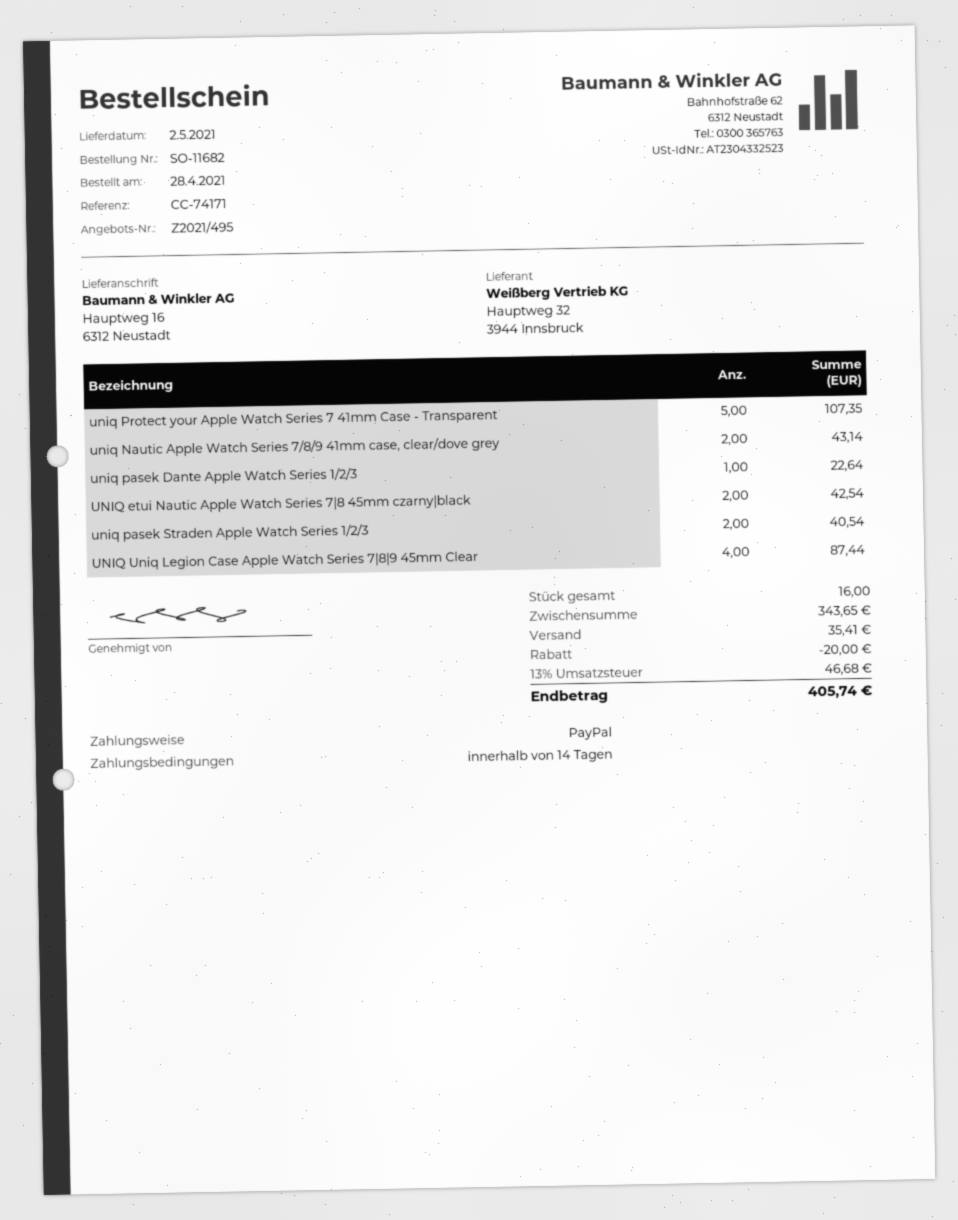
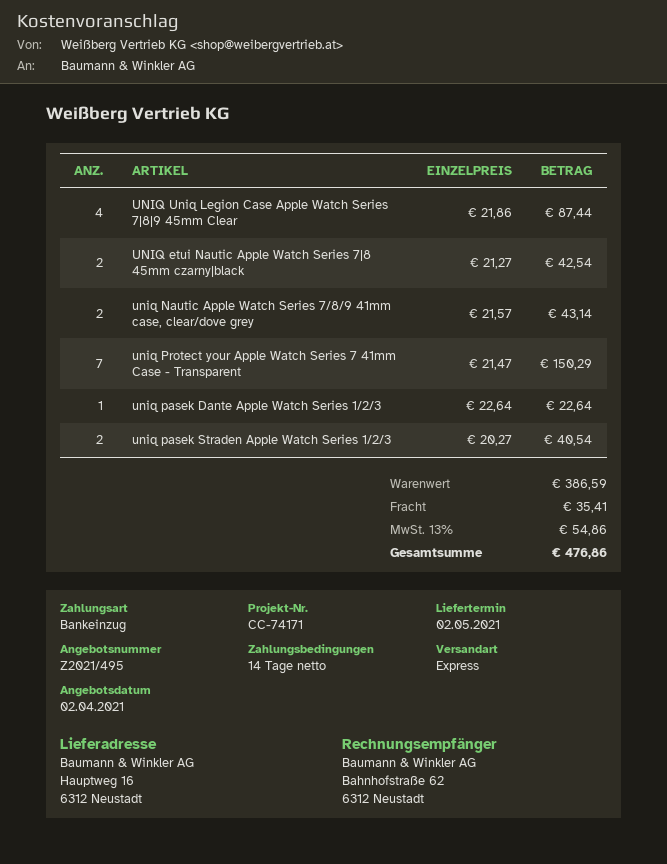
payment method: PayPal -> direct debit
uniq Protect your Apple Watch Series 7 41mm Case - Transparent: 5 for 107.35 -> 7 for 150.29
subtotal: 343.65 -> 386.59
discount: 20.00 -> none
tax: 13% = 46.68 -> 13% = 54.86
total: 405.74 -> 476.86

